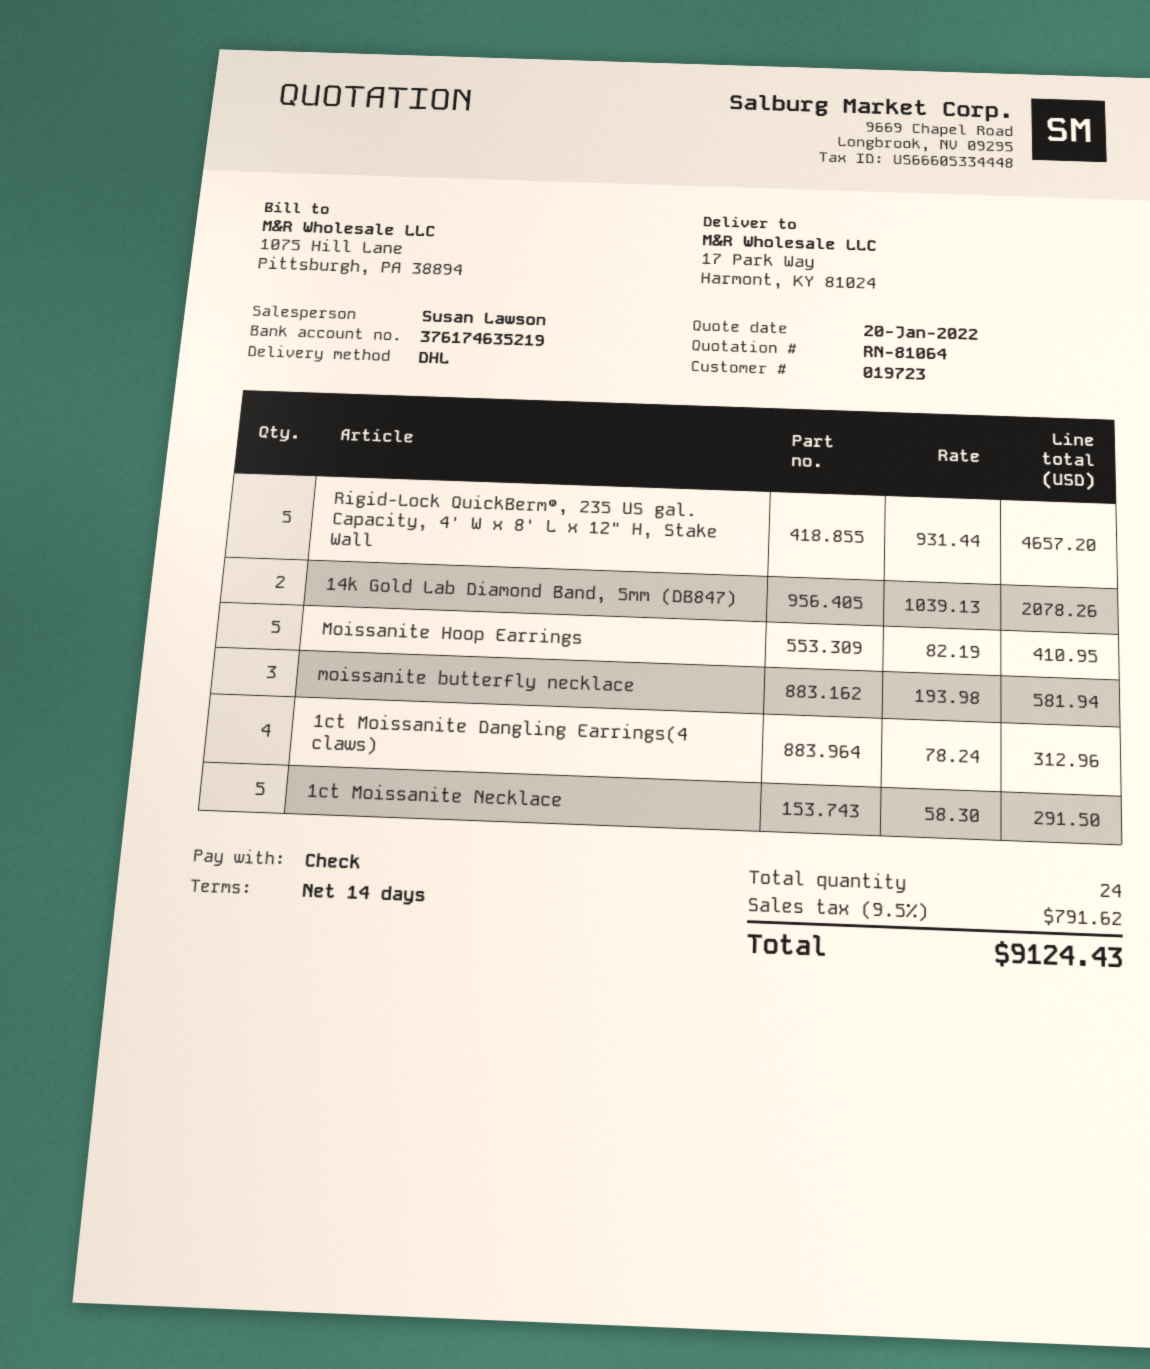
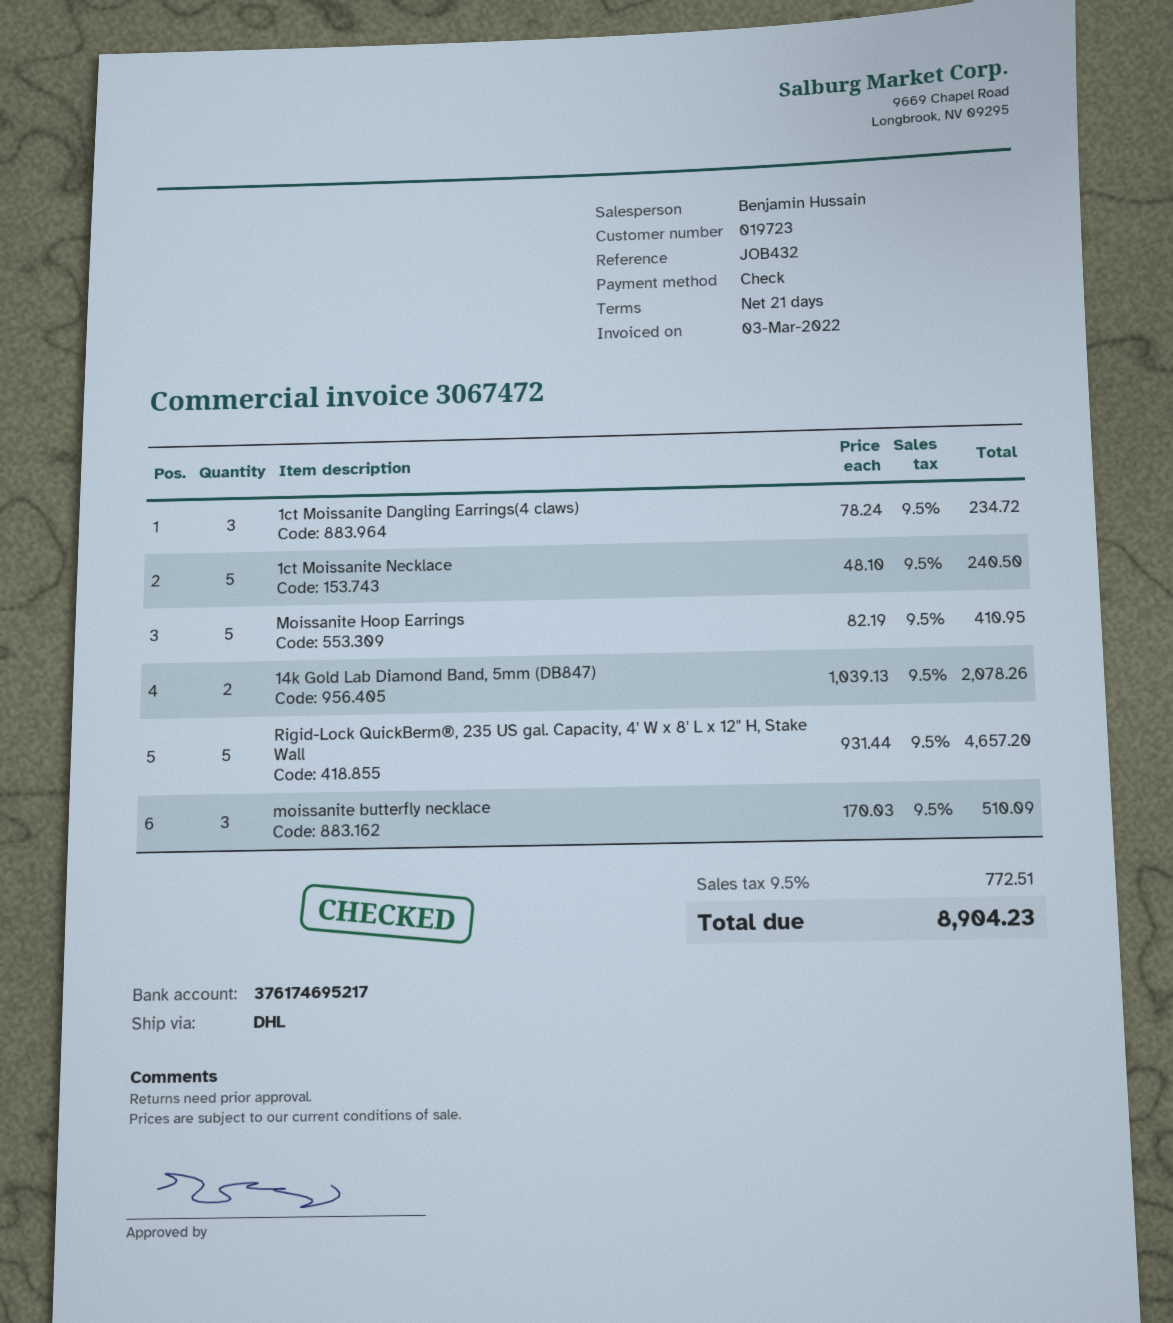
payment terms: 14 days -> 21 days
sales rep: Susan Lawson -> Benjamin Hussain
bank account: 376174635219 -> 376174695217
moissanite butterfly necklace: 3 x 193.98 = 581.94 -> 3 x 170.03 = 510.09
1ct Moissanite Dangling Earrings(4 claws): 4 x 78.24 = 312.96 -> 3 x 78.24 = 234.72
1ct Moissanite Necklace: 5 x 58.30 = 291.50 -> 5 x 48.10 = 240.50
tax: 9.5% = 791.62 -> 9.5% = 772.51
total: 9124.43 -> 8904.23

